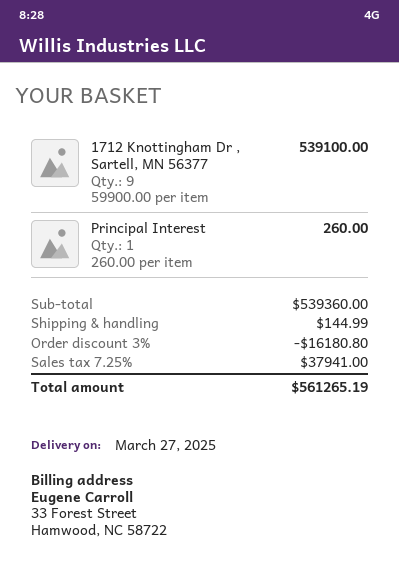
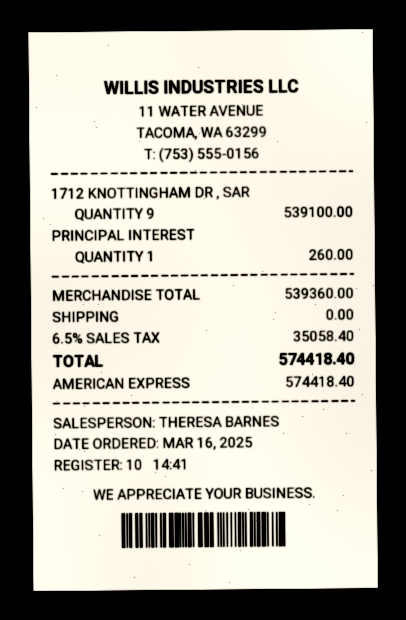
discount: 3% = 16180.80 -> none
shipping: 144.99 -> 0.00
tax: 7.25% = 37941.00 -> 6.5% = 35058.40
total: 561265.19 -> 574418.40

